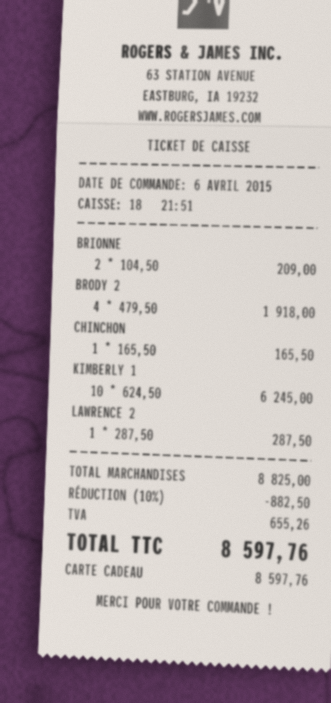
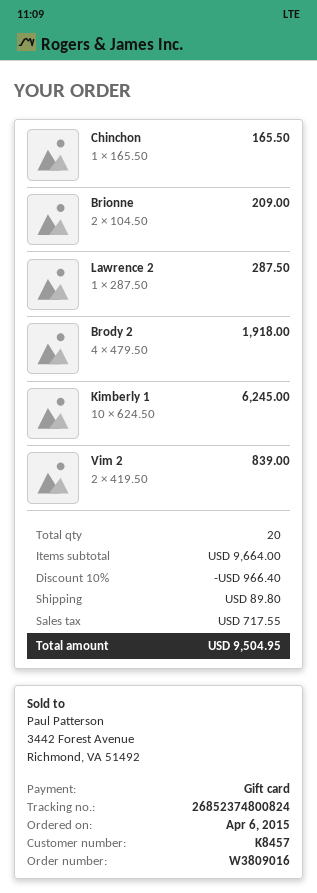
Vim 2: none -> 2 x 419.50 = 839.00
subtotal: 8825.00 -> 9664.00
discount: 10% = 882.50 -> 10% = 966.40
shipping: none -> 89.80
tax: 655.26 -> 717.55
total: 8597.76 -> 9504.95

